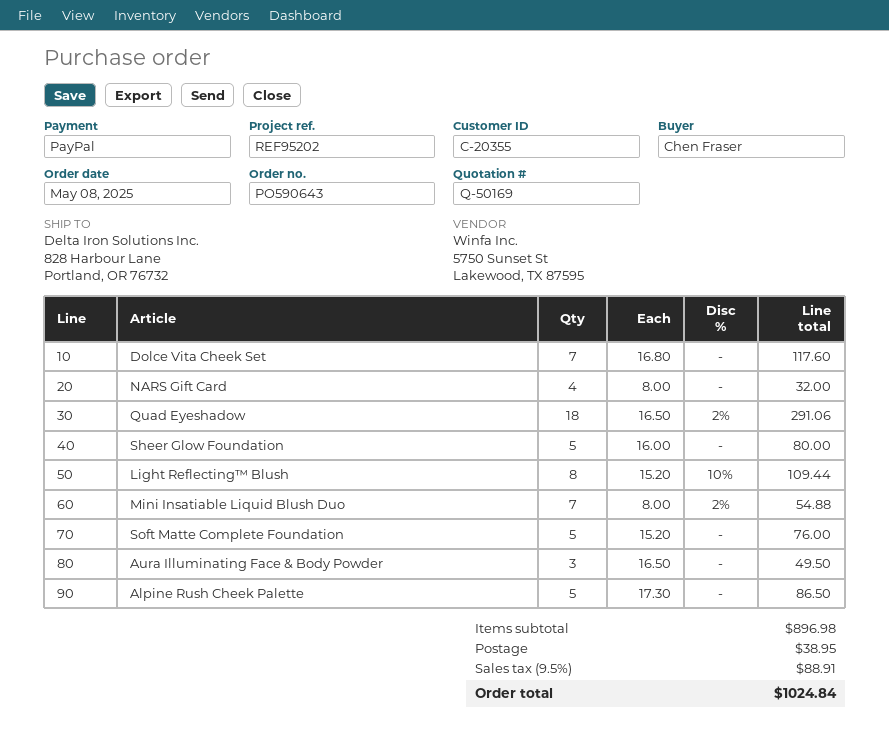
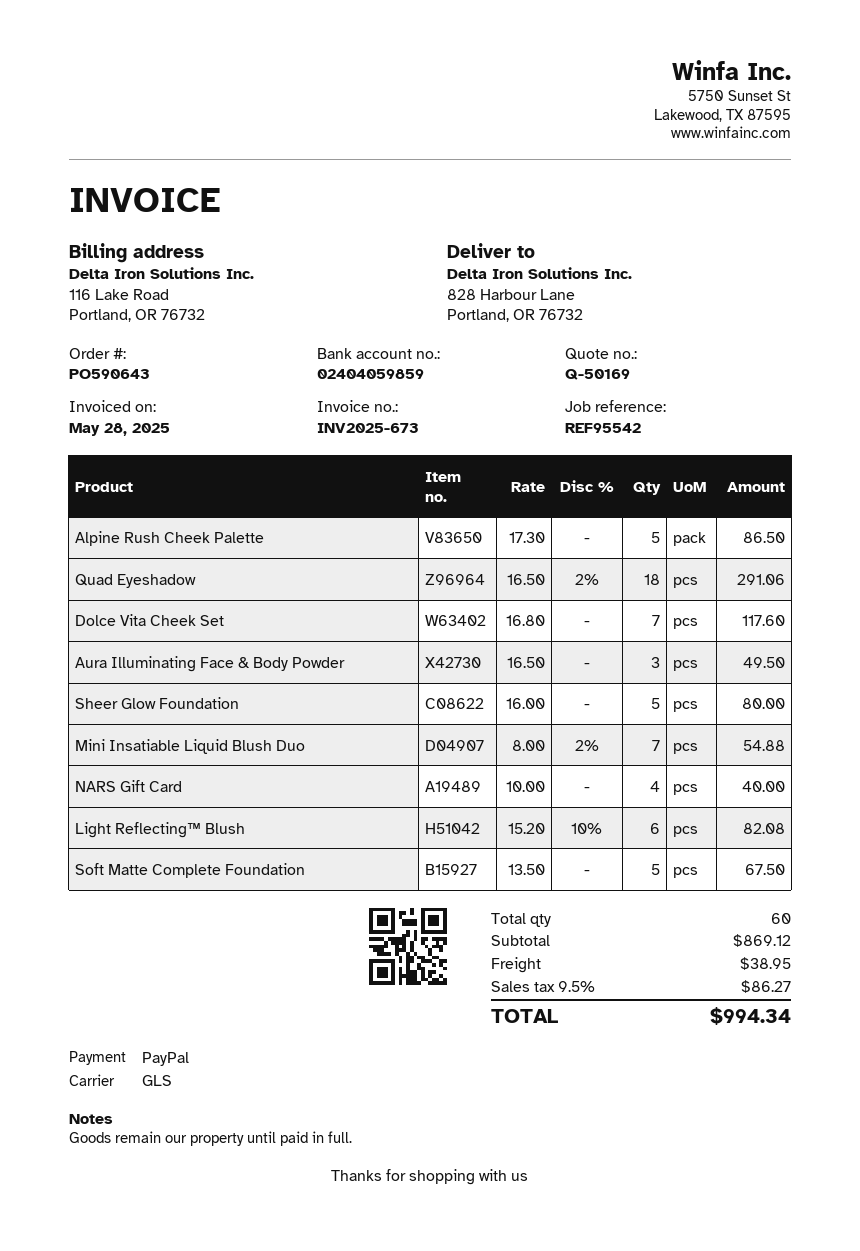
reference: REF95202 -> REF95542
NARS Gift Card: 4 x 8.00 = 32.00 -> 4 x 10.00 = 40.00
Light Reflecting™ Blush: 8 x 15.20 - 10% = 109.44 -> 6 x 15.20 - 10% = 82.08
Soft Matte Complete Foundation: 5 x 15.20 = 76.00 -> 5 x 13.50 = 67.50
subtotal: 896.98 -> 869.12
tax: 9.5% = 88.91 -> 9.5% = 86.27
total: 1024.84 -> 994.34

